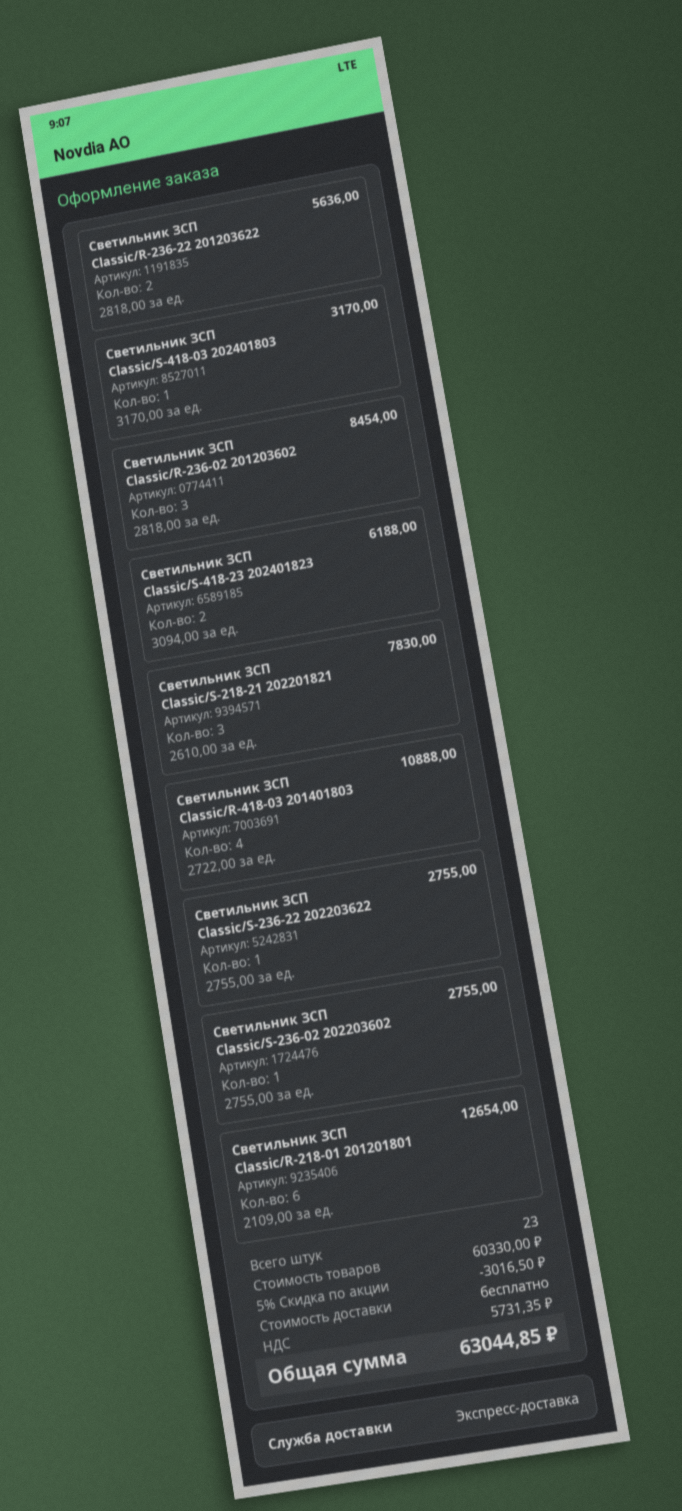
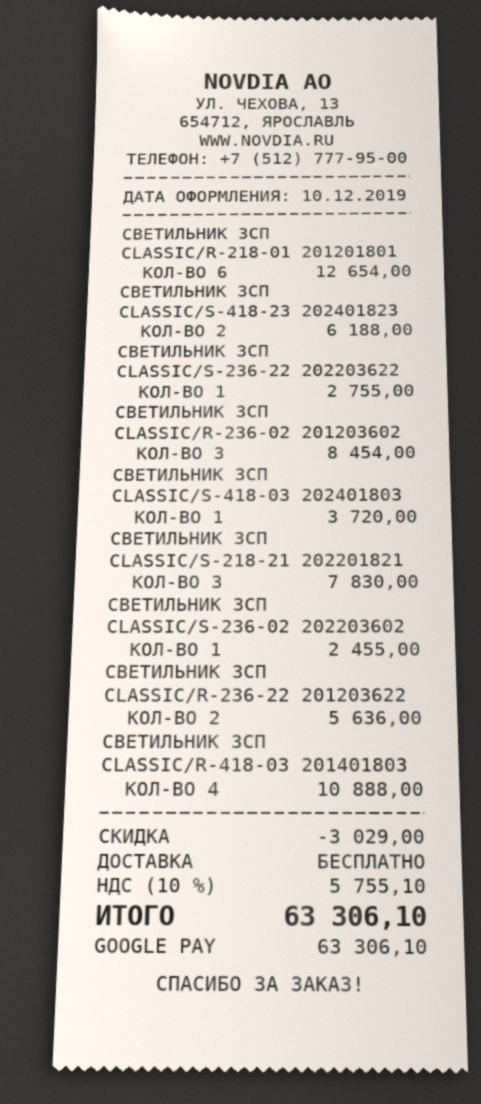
Светильник ЗСП Classic/S-418-03 202401803: 1 for 3170.00 -> 1 for 3720.00
Светильник ЗСП Classic/S-236-02 202203602: 1 for 2755.00 -> 1 for 2455.00
discount: 3016.50 -> 3029.00
tax: 5731.35 -> 5755.10
total: 63044.85 -> 63306.10

